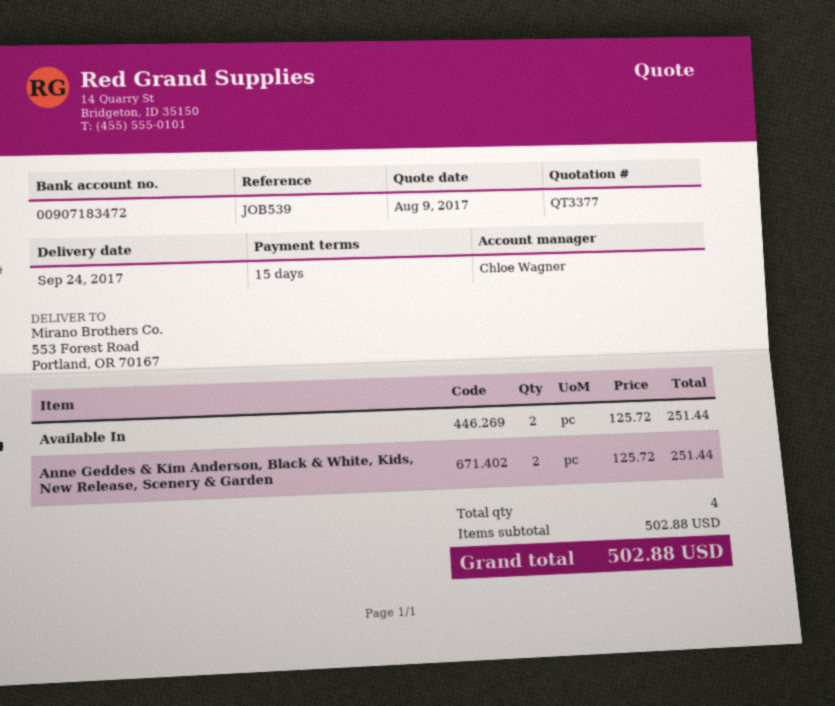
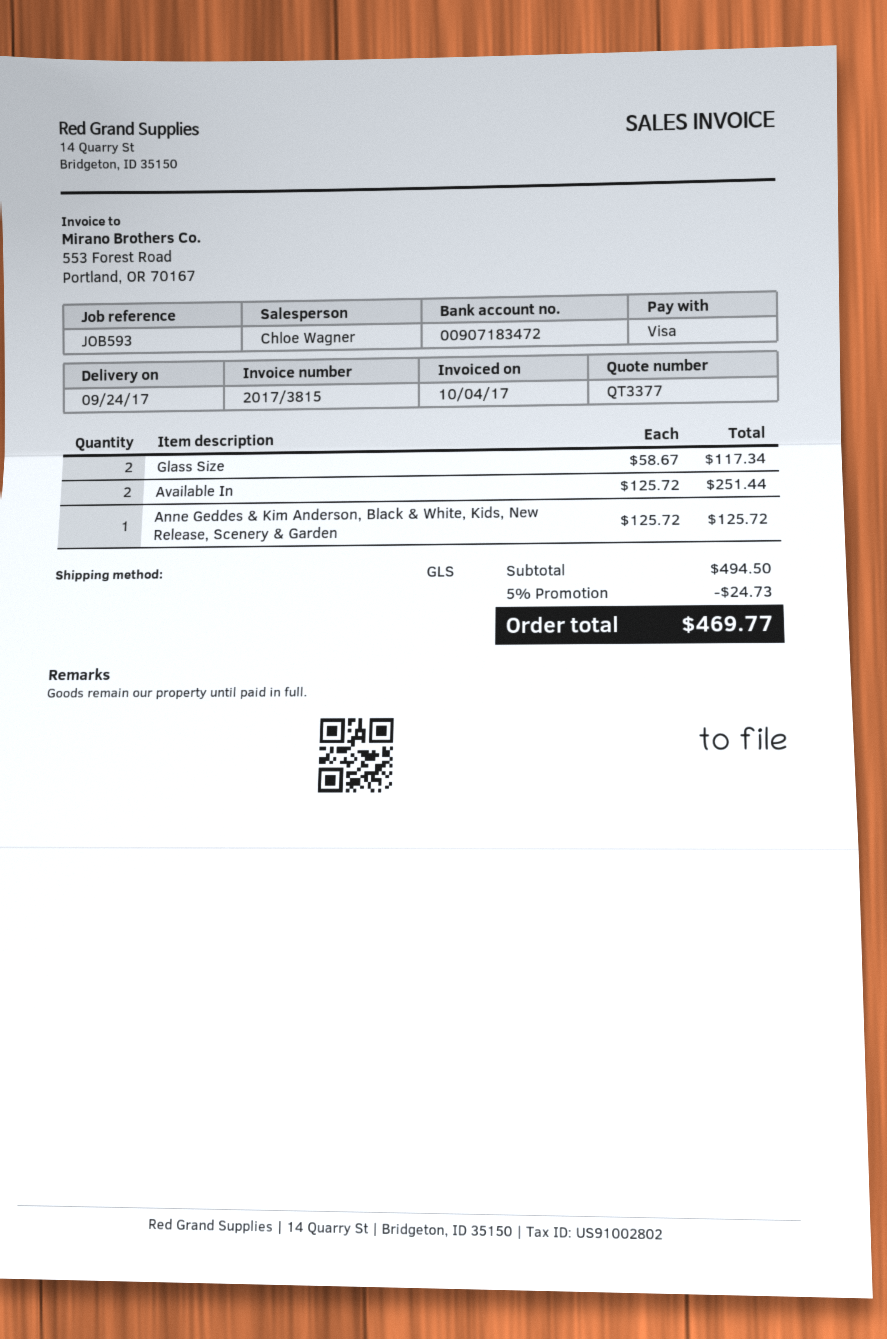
reference: JOB539 -> JOB593
Anne Geddes & Kim Anderson, Black & White, Kids, New Release, Scenery & Garden: 2 x 125.72 = 251.44 -> 1 x 125.72 = 125.72
Glass Size: none -> 2 x 58.67 = 117.34
subtotal: 502.88 -> 494.50
discount: none -> 5% = 24.73
total: 502.88 -> 469.77

